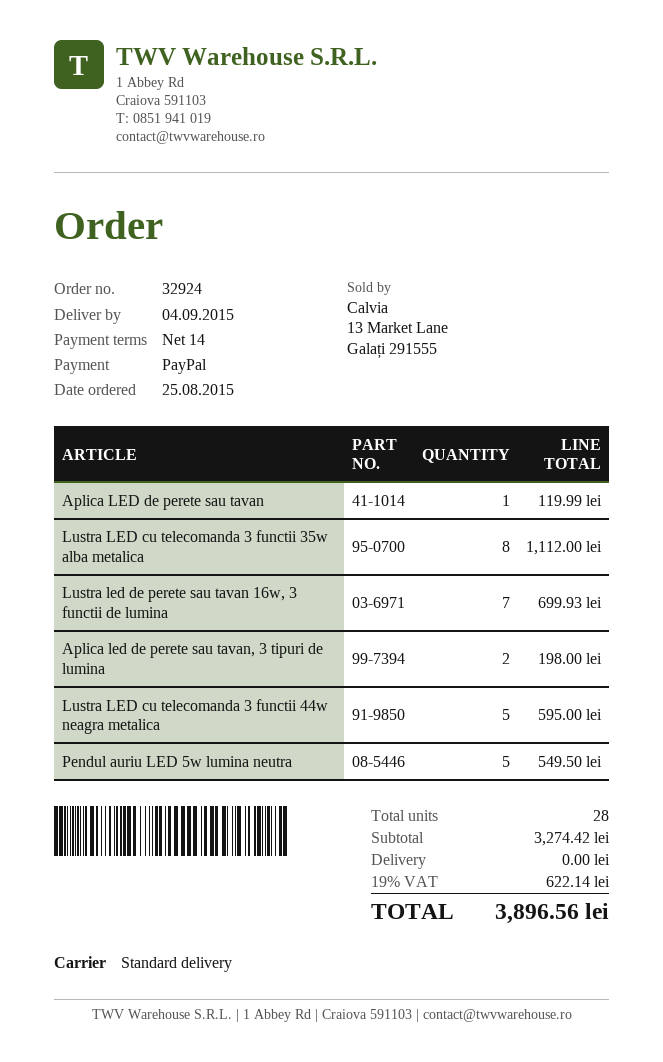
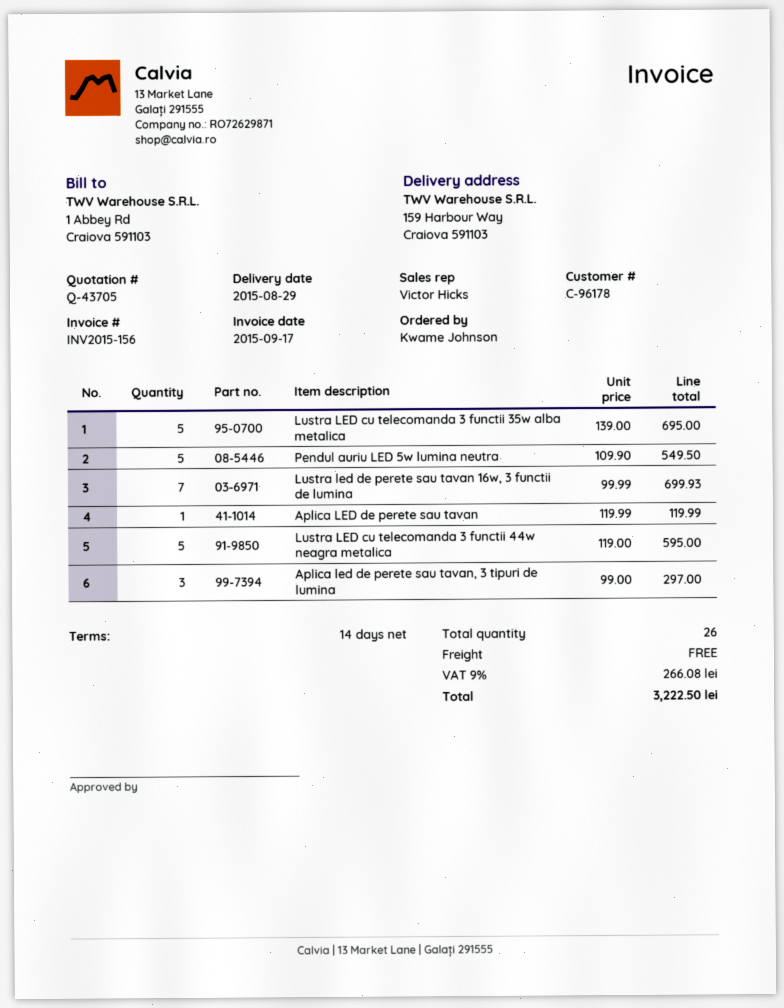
delivery date: 2015-09-04 -> 2015-08-29
Lustra LED cu telecomanda 3 functii 35w alba metalica: 8 for 1112.00 -> 5 for 695.00
Aplica led de perete sau tavan, 3 tipuri de lumina: 2 for 198.00 -> 3 for 297.00
total quantity: 28 -> 26
tax: 19% = 622.14 -> 9% = 266.08
total: 3896.56 -> 3222.50

